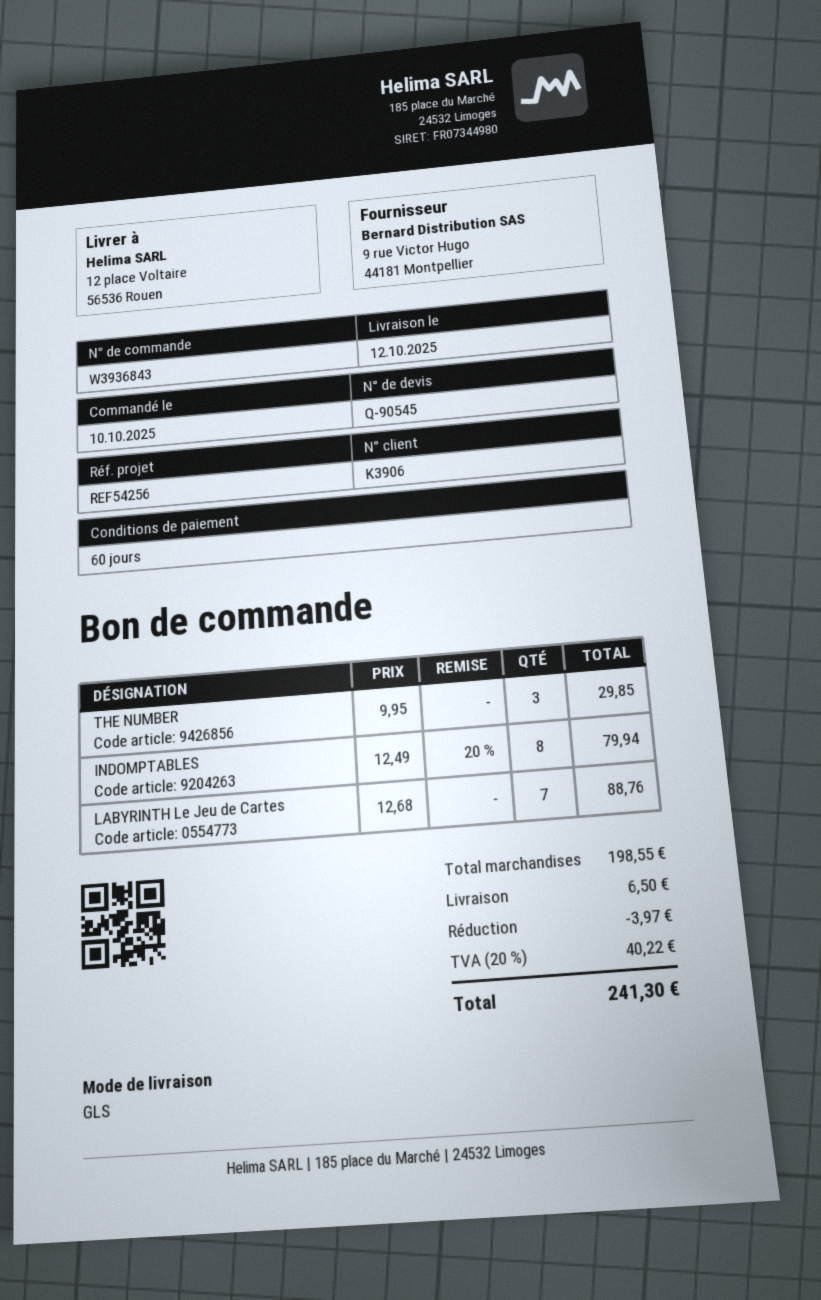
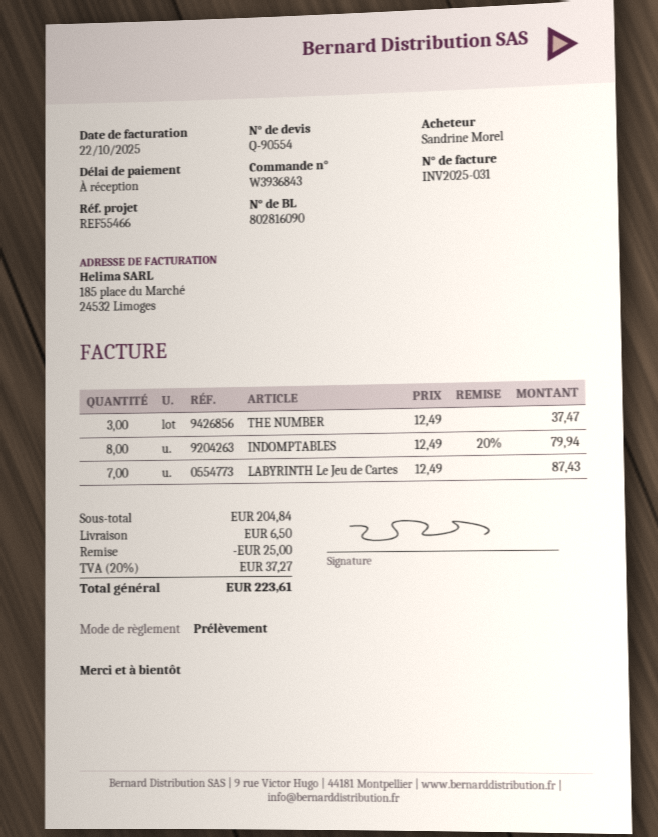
quote number: Q-90545 -> Q-90554
payment terms: 60 days -> on receipt
reference: REF54256 -> REF55466
THE NUMBER: 3 x 9.95 = 29.85 -> 3 x 12.49 = 37.47
LABYRINTH Le Jeu de Cartes: 7 x 12.68 = 88.76 -> 7 x 12.49 = 87.43
subtotal: 198.55 -> 204.84
discount: 3.97 -> 25.00
tax: 20% = 40.22 -> 20% = 37.27
total: 241.30 -> 223.61

